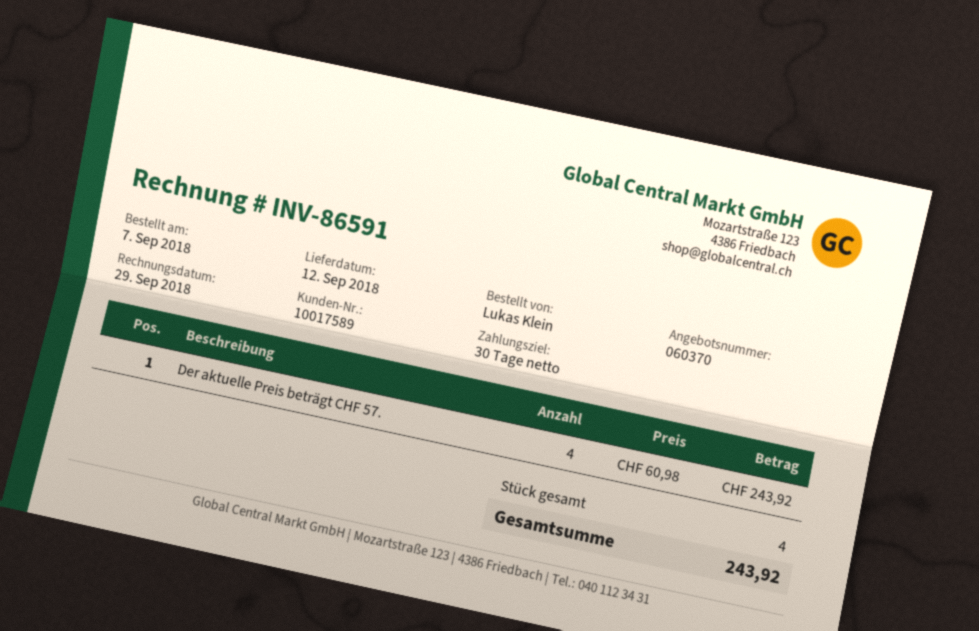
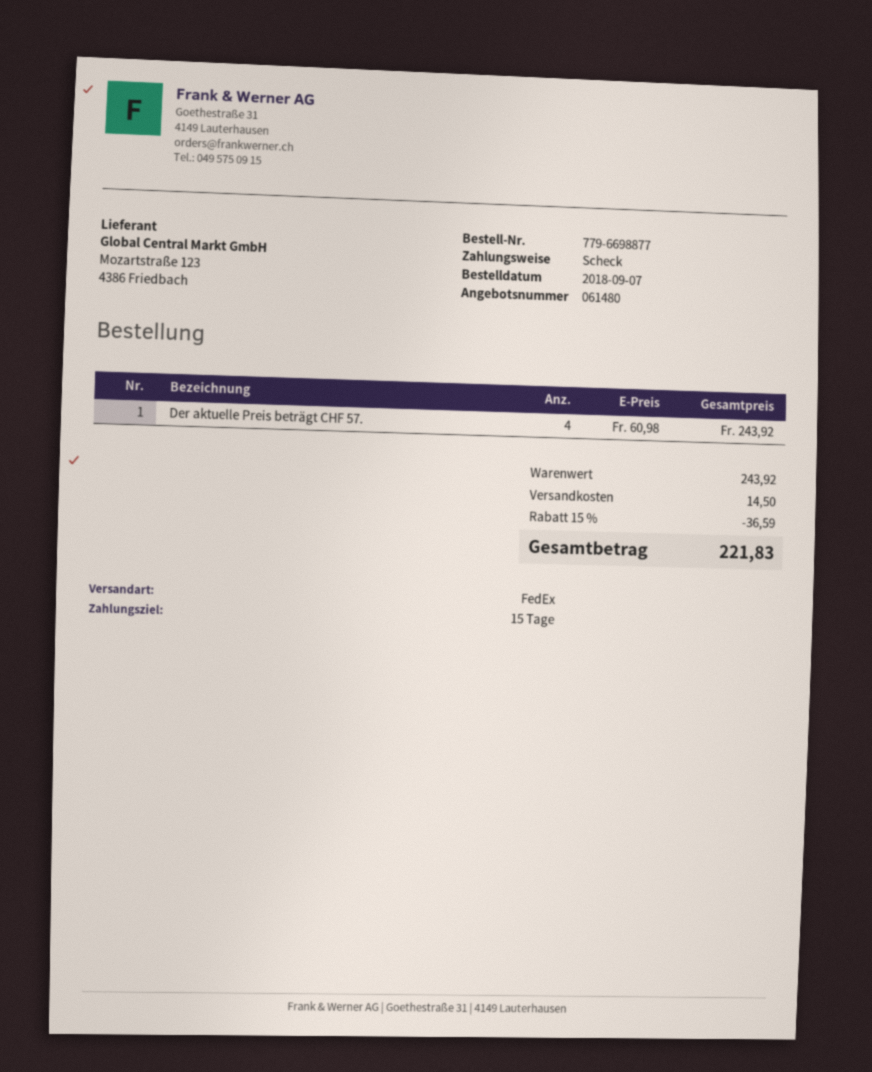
quote number: 060370 -> 061480
payment terms: 30 days -> 15 days
discount: none -> 15% = 36.59
shipping: none -> 14.50
total: 243.92 -> 221.83

